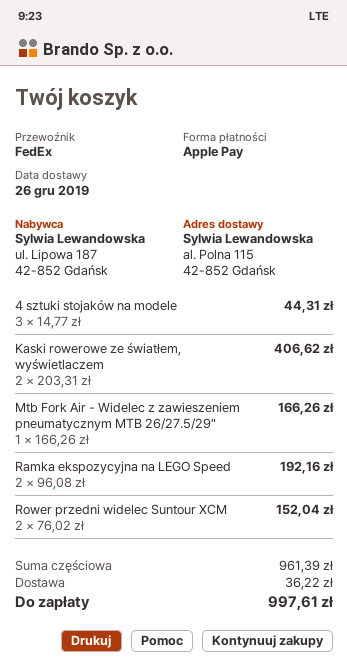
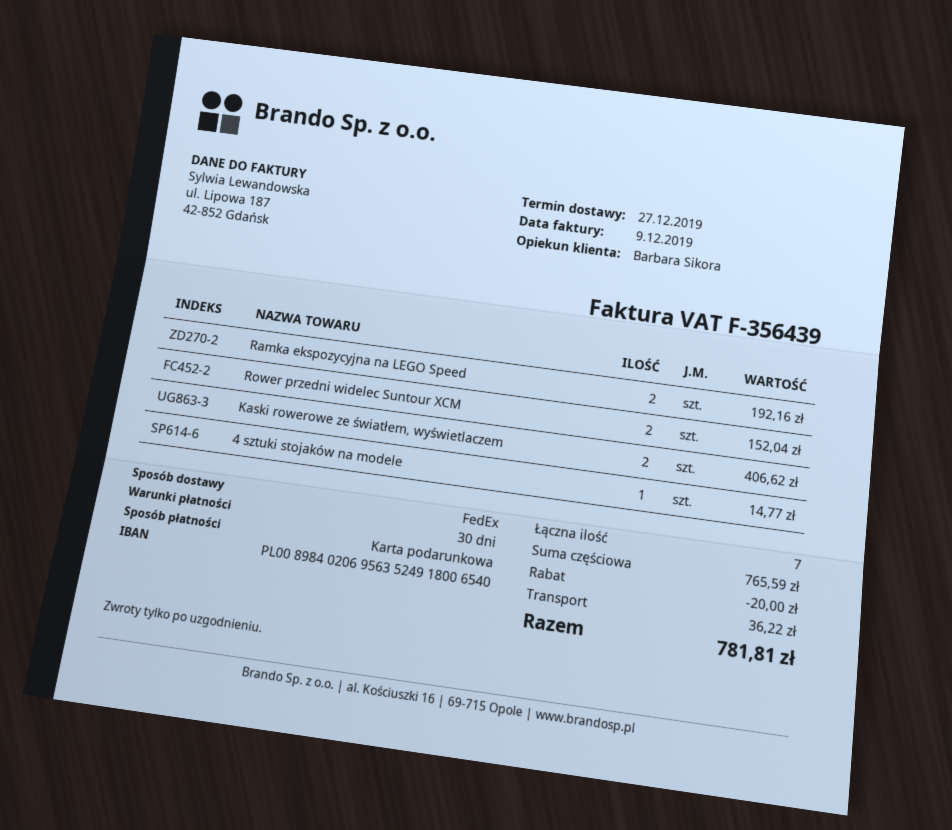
delivery date: 2019-12-26 -> 2019-12-27
payment method: Apple Pay -> gift card
4 sztuki stojaków na modele: 3 for 44.31 -> 1 for 14.77
Mtb Fork Air - Widelec z zawieszeniem pneumatycznym MTB 26/27.5/29": 1 for 166.26 -> none
subtotal: 961.39 -> 765.59
discount: none -> 20.00
total: 997.61 -> 781.81

